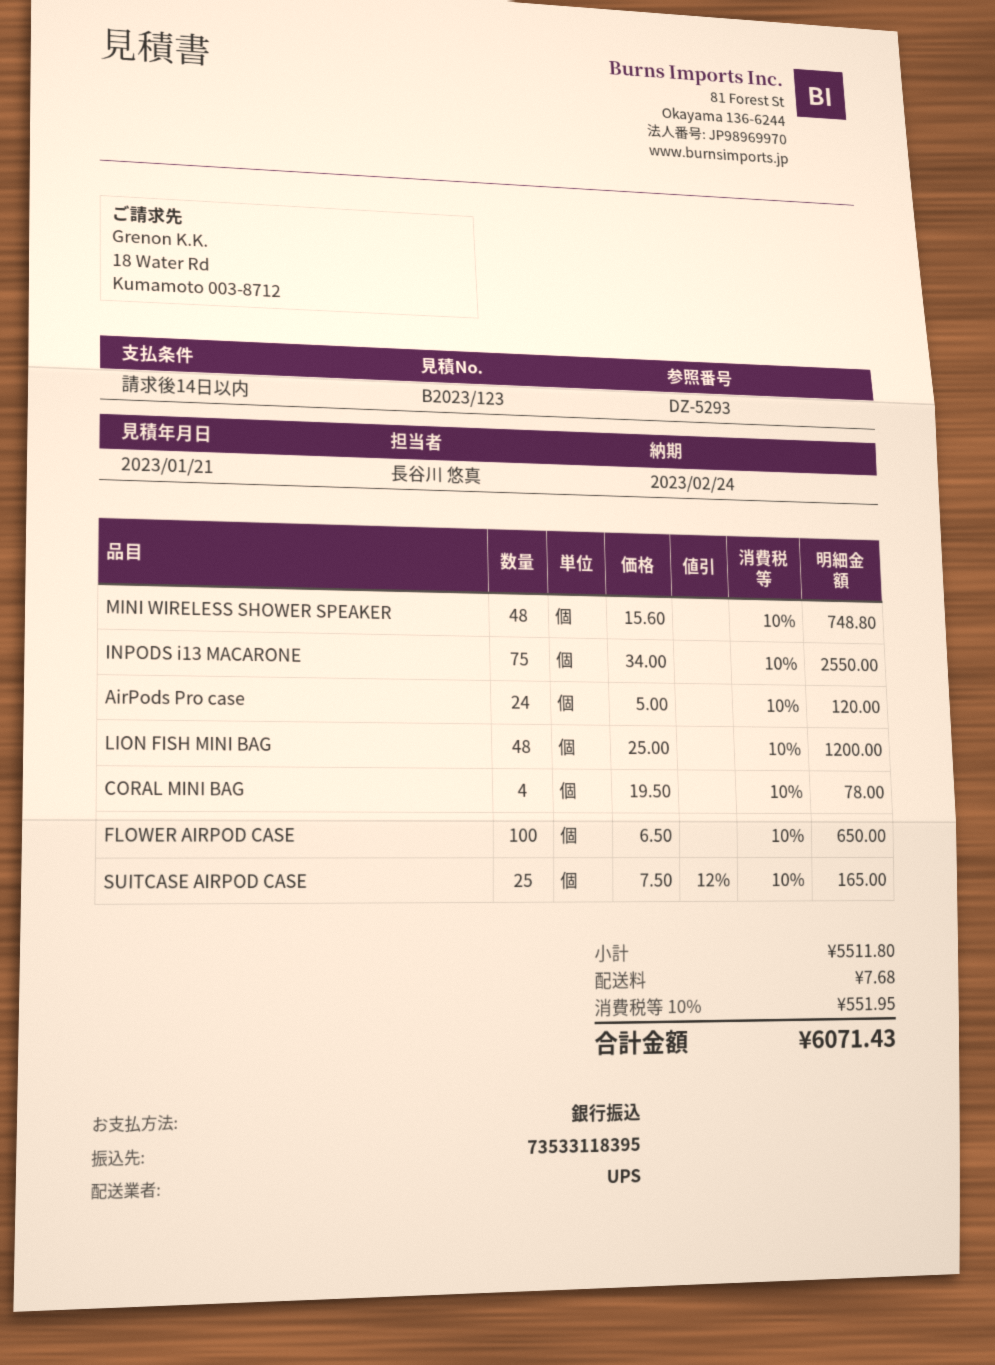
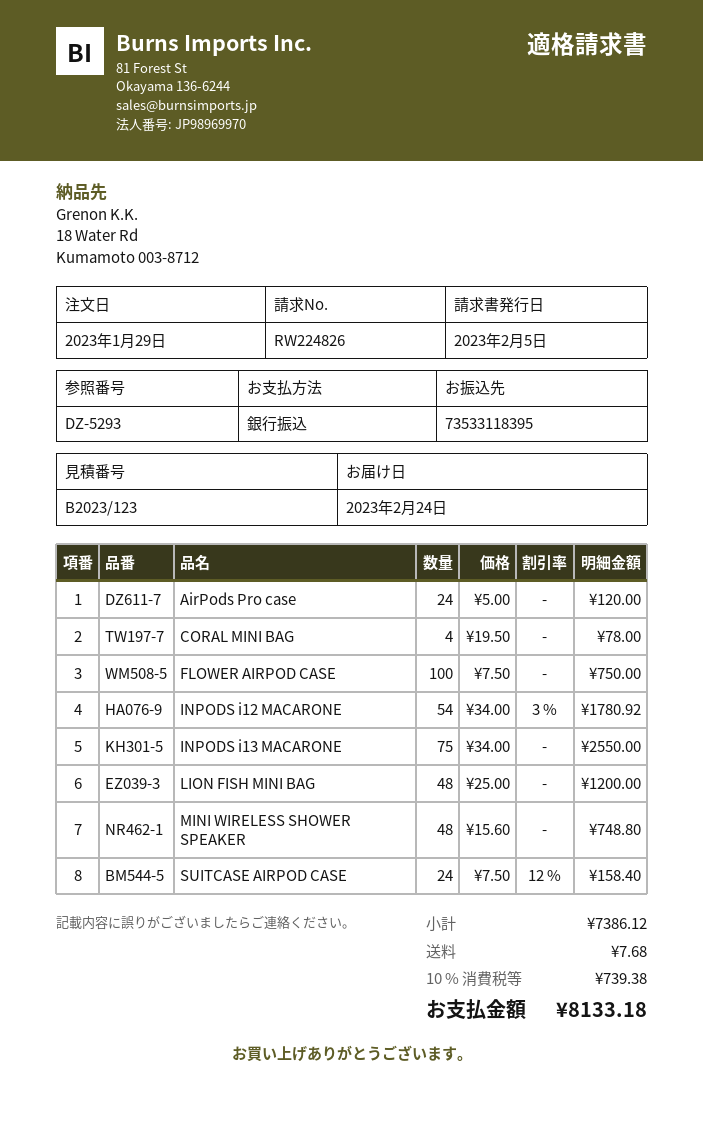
FLOWER AIRPOD CASE: 100 x 6.50 = 650.00 -> 100 x 7.50 = 750.00
SUITCASE AIRPOD CASE: 25 x 7.50 - 12% = 165.00 -> 24 x 7.50 - 12% = 158.40
INPODS i12 MACARONE: none -> 54 x 34.00 - 3% = 1780.92
subtotal: 5511.80 -> 7386.12
tax: 10% = 551.95 -> 10% = 739.38
total: 6071.43 -> 8133.18

